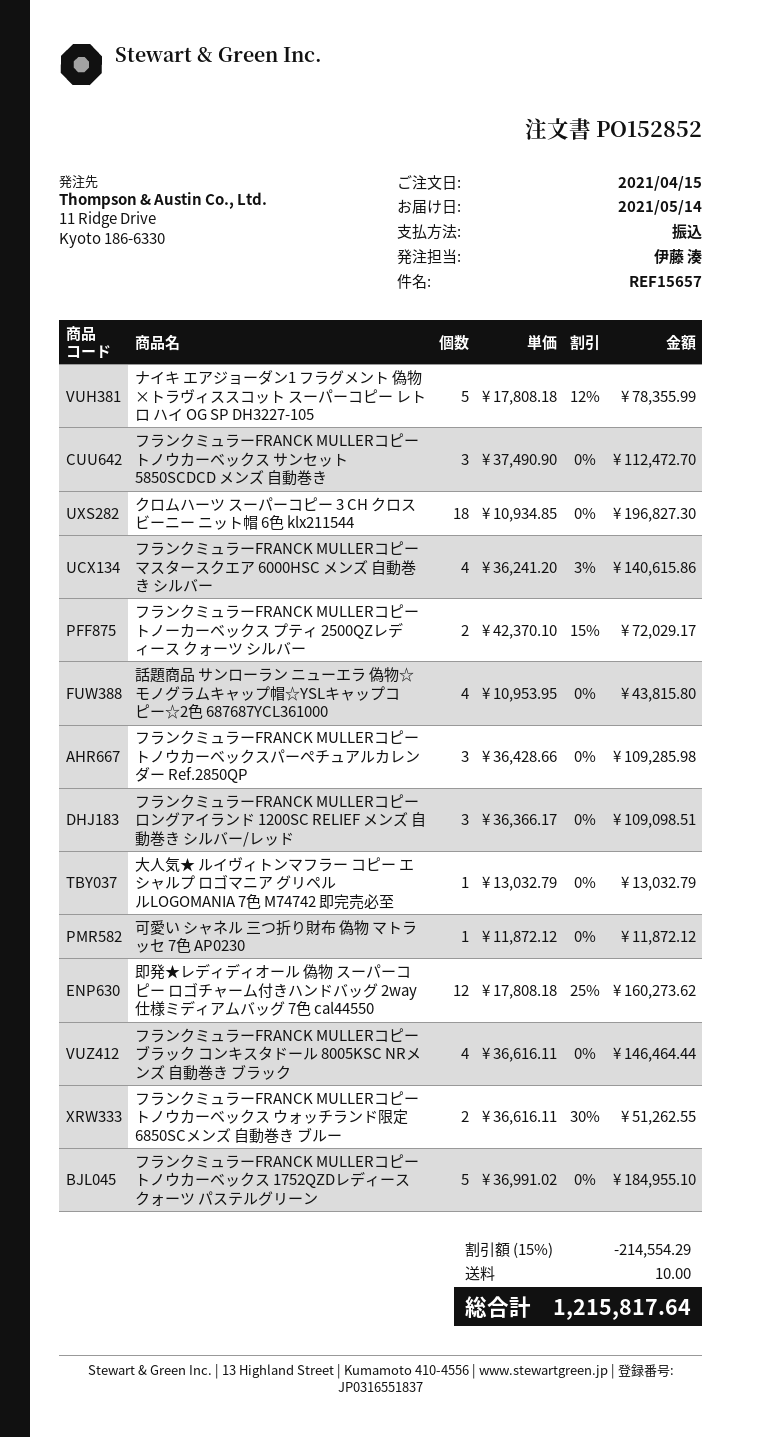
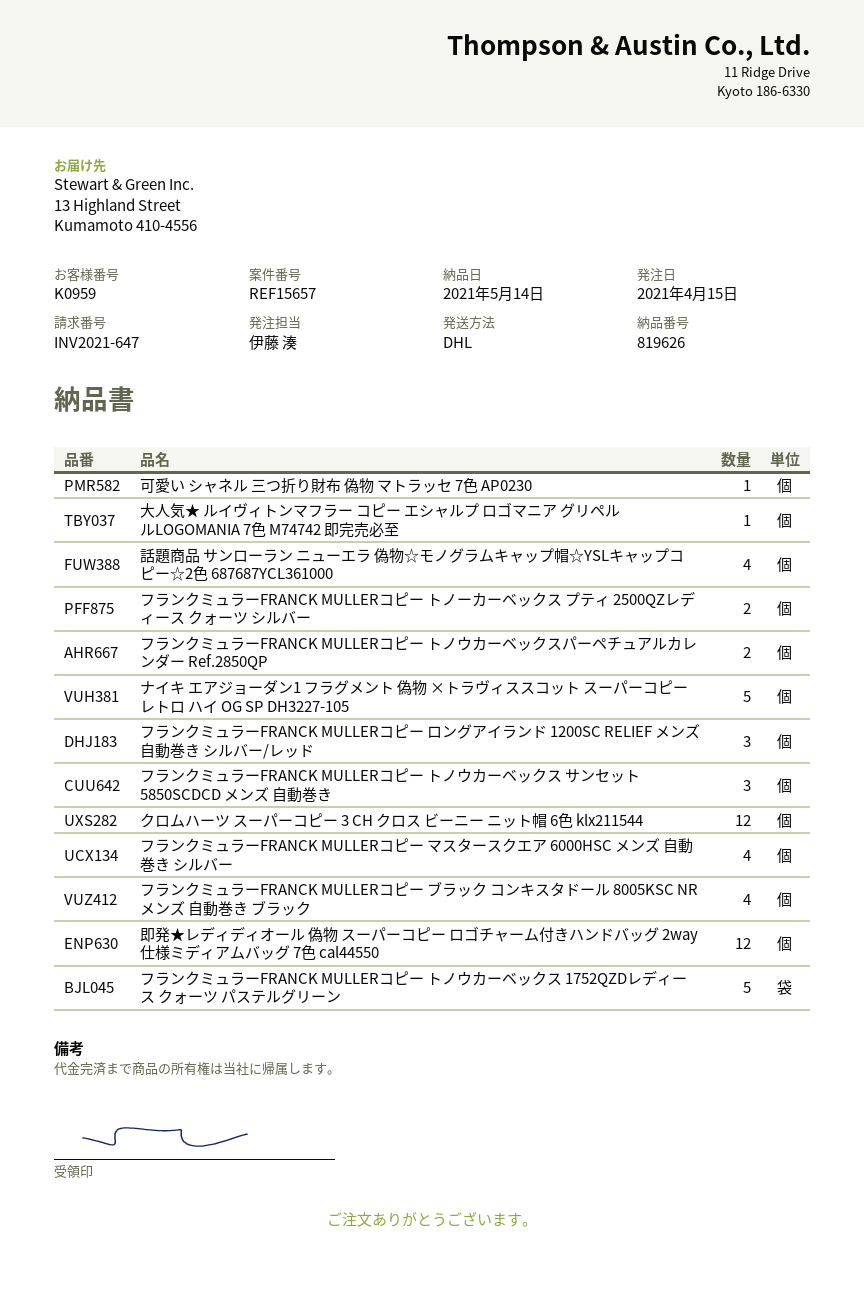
クロムハーツ スーパーコピー 3 CH クロス ビーニー ニット帽 6色 klx211544: 18 -> 12
フランクミュラーFRANCK MULLERコピー トノウカーベックスパーペチュアルカレンダー Ref.2850QP: 3 -> 2
フランクミュラーFRANCK MULLERコピー トノウカーベックス ウォッチランド限定 6850SCメンズ 自動巻き ブルー: 2 -> none

